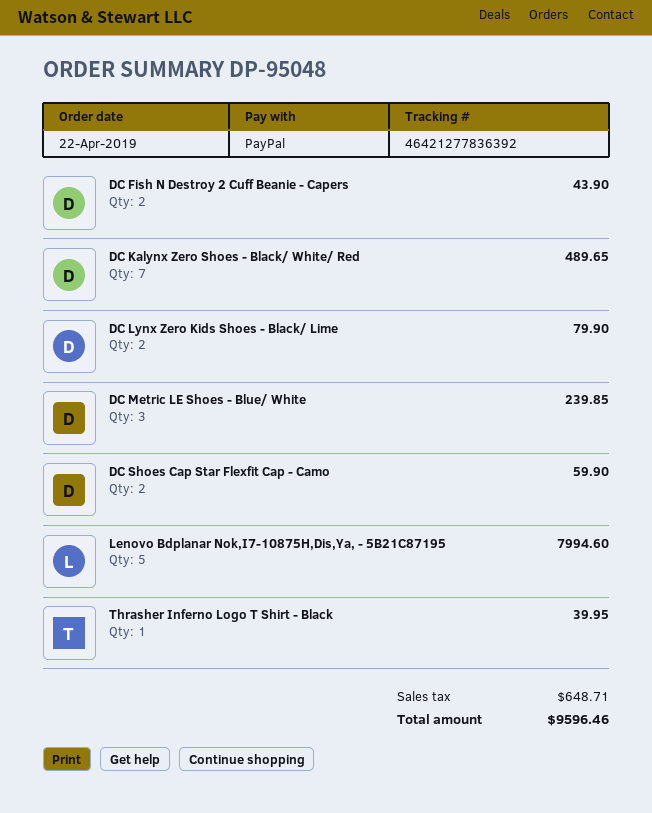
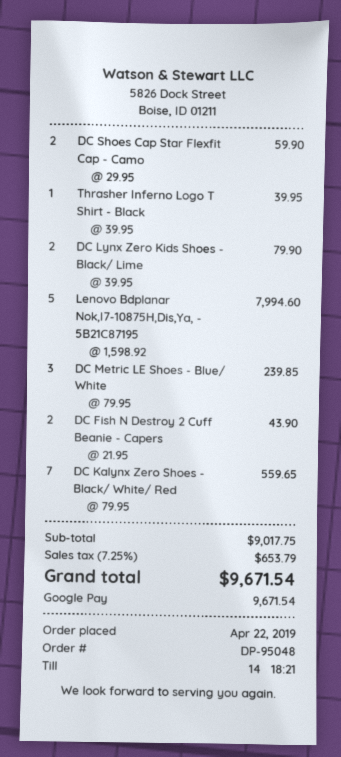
payment method: PayPal -> Google Pay
DC Kalynx Zero Shoes - Black/ White/ Red: 7 for 489.65 -> 7 for 559.65
tax: 648.71 -> 653.79
total: 9596.46 -> 9671.54

